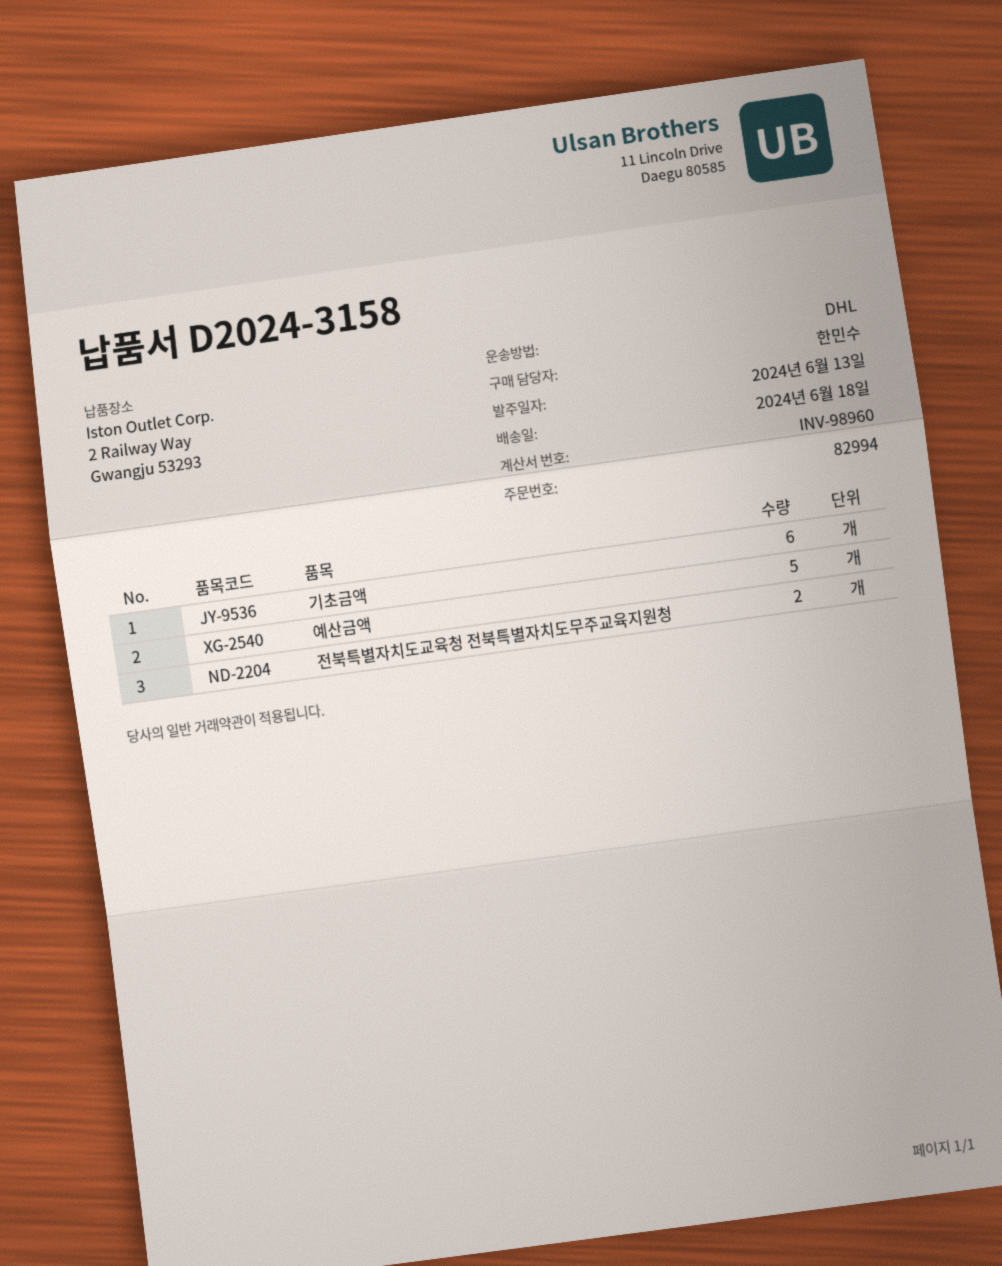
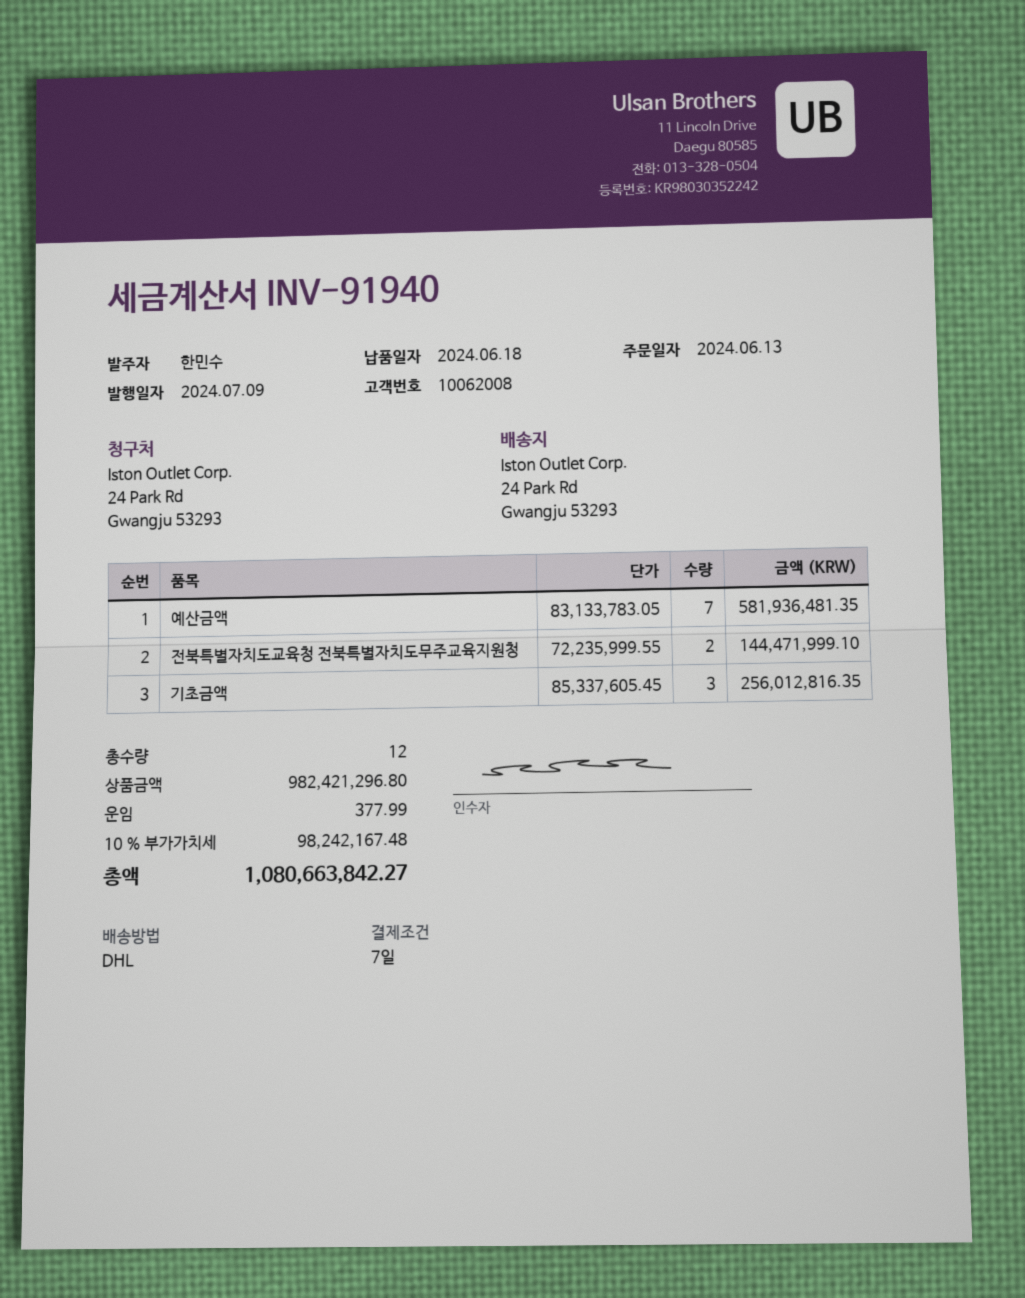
invoice number: INV-98960 -> INV-91940
ship to: 2 Railway Way, Gwangju 53293 -> 24 Park Rd, Gwangju 53293
기초금액: 6 -> 3
예산금액: 5 -> 7

